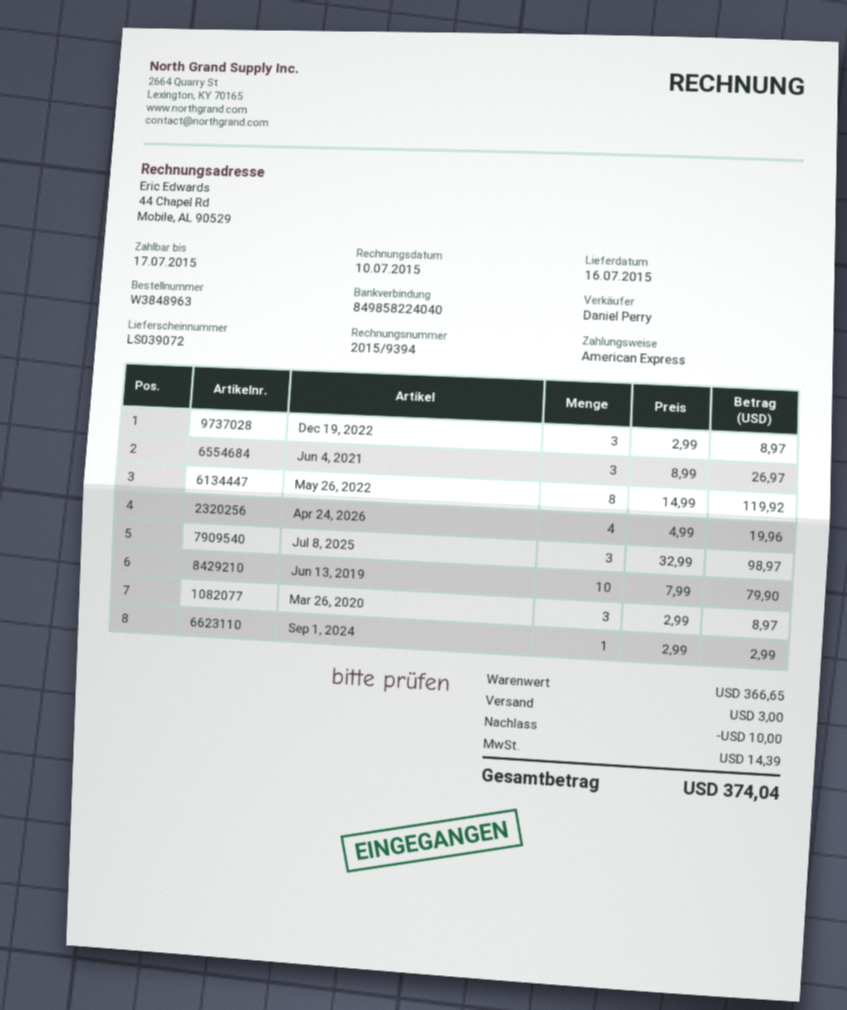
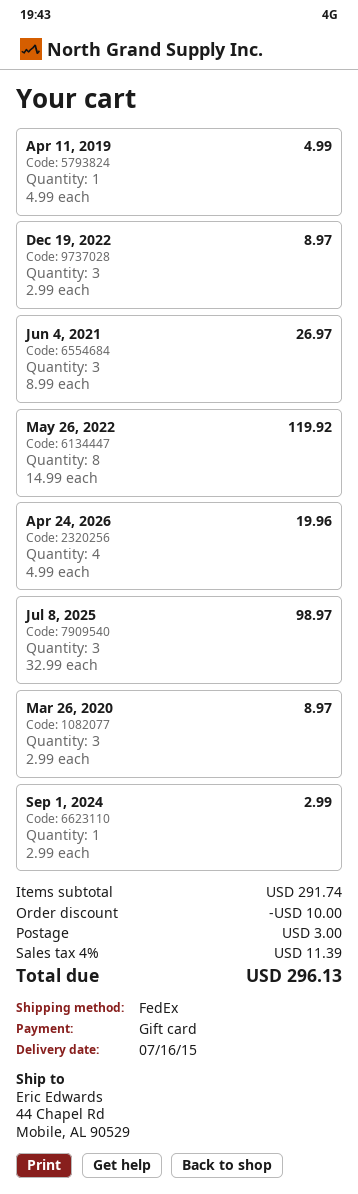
payment method: American Express -> gift card
Jun 13, 2019: 10 x 7.99 = 79.90 -> none
Apr 11, 2019: none -> 1 x 4.99 = 4.99
subtotal: 366.65 -> 291.74
tax: 14.39 -> 11.39
total: 374.04 -> 296.13

